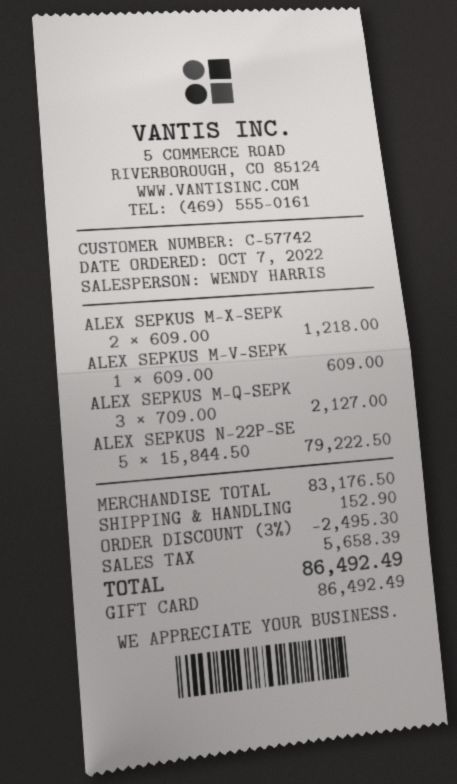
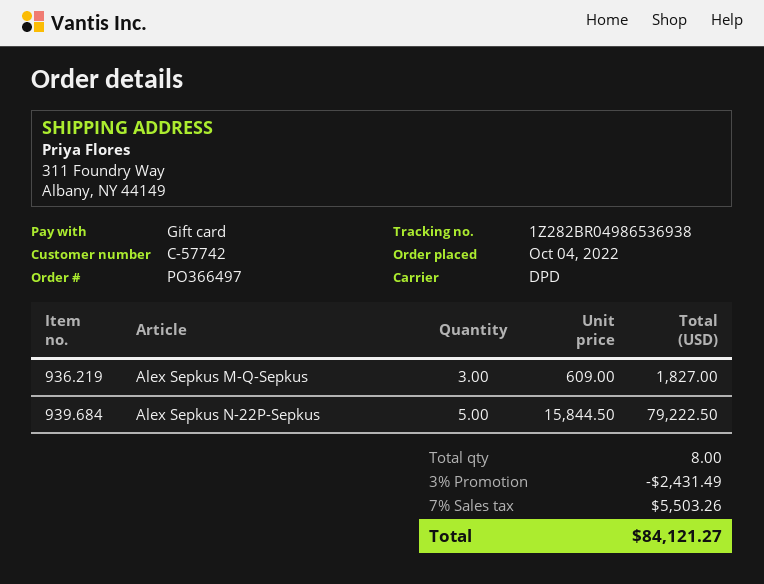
order date: 2022-10-07 -> 2022-10-04
ALEX SEPKUS M-X-SEPK: 2 x 609.00 = 1218.00 -> none
ALEX SEPKUS M-V-SEPK: 1 x 609.00 = 609.00 -> none
ALEX SEPKUS M-Q-SEPK: 3 x 709.00 = 2127.00 -> 3 x 609.00 = 1827.00
discount: 3% = 2495.30 -> 3% = 2431.49
shipping: 152.90 -> none
tax: 5658.39 -> 5503.26
total: 86492.49 -> 84121.27

